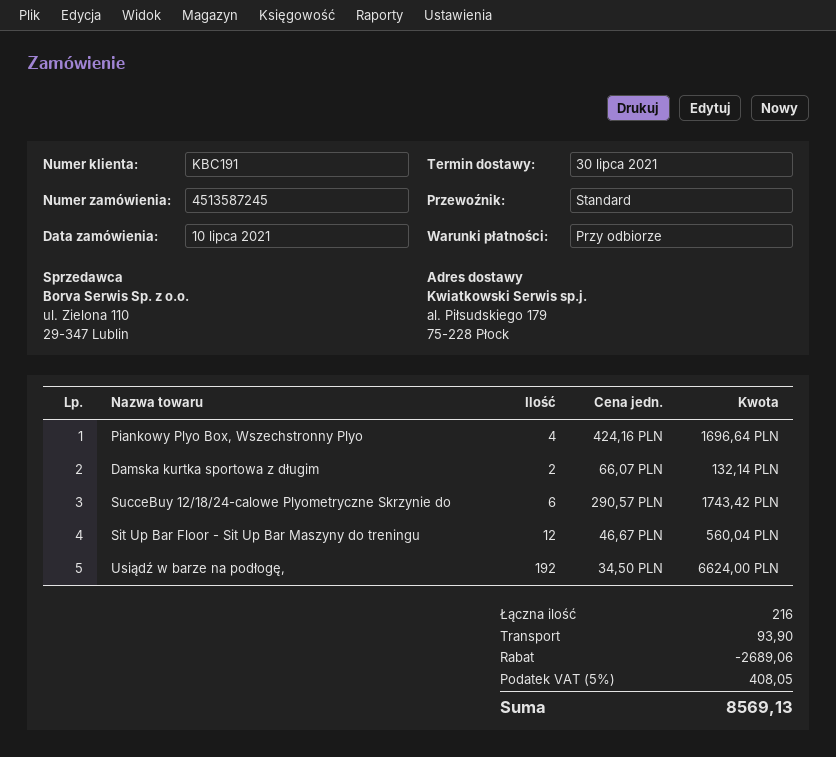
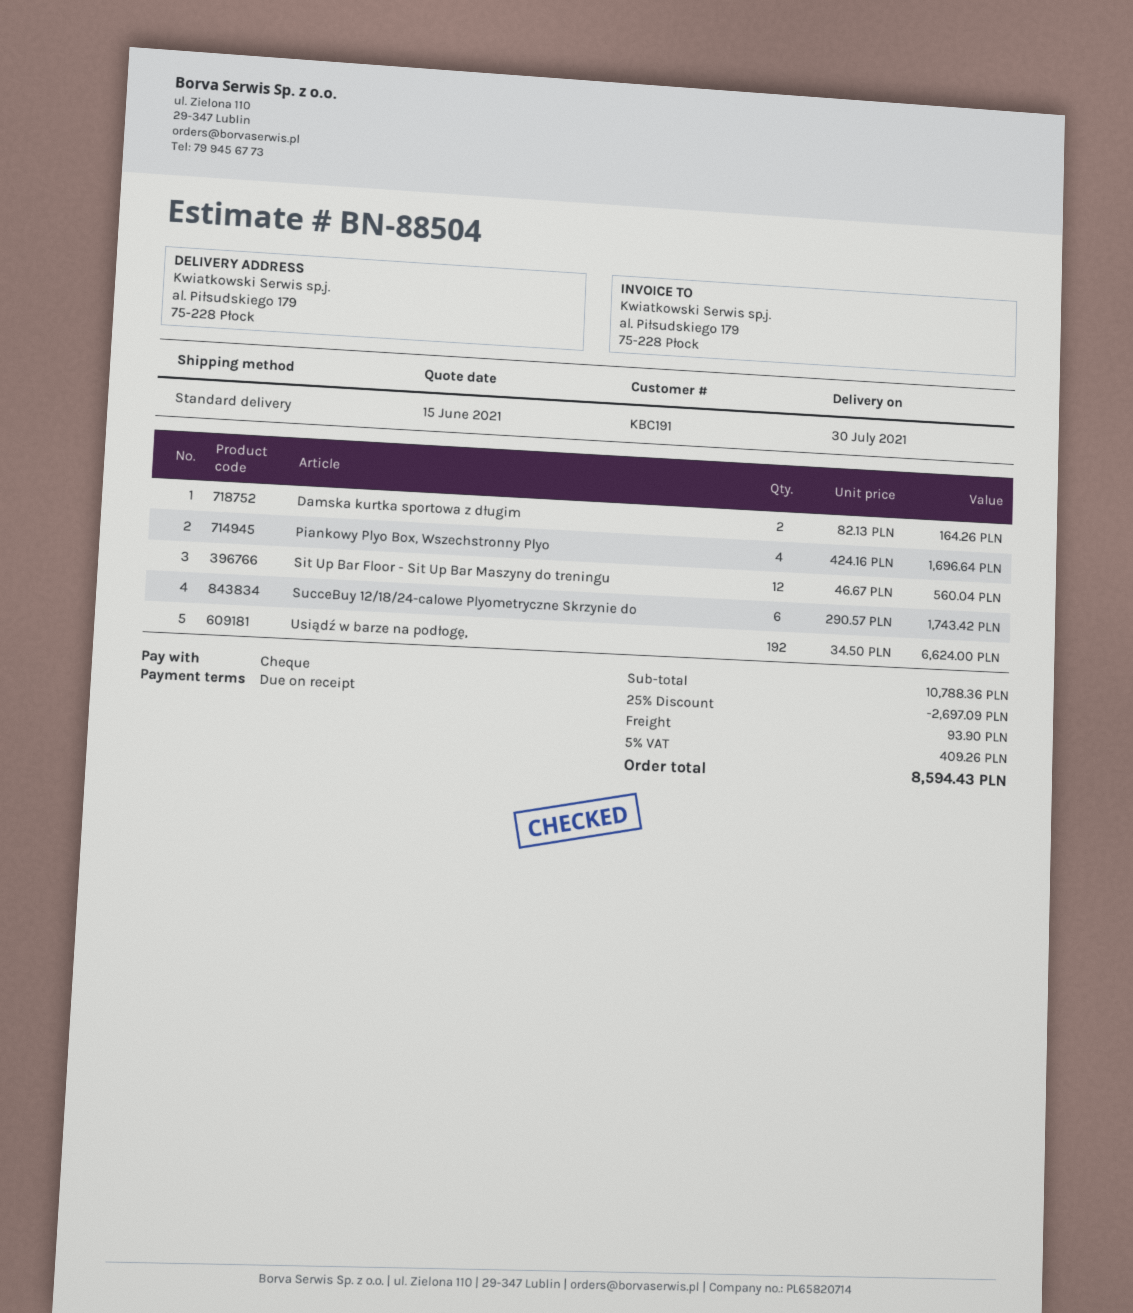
Damska kurtka sportowa z długim: 2 x 66.07 = 132.14 -> 2 x 82.13 = 164.26
discount: 2689.06 -> 2697.09
tax: 5% = 408.05 -> 5% = 409.26
total: 8569.13 -> 8594.43

